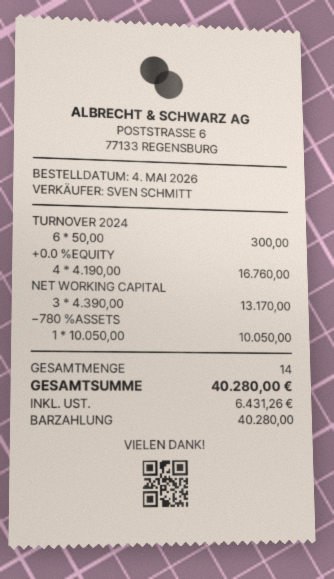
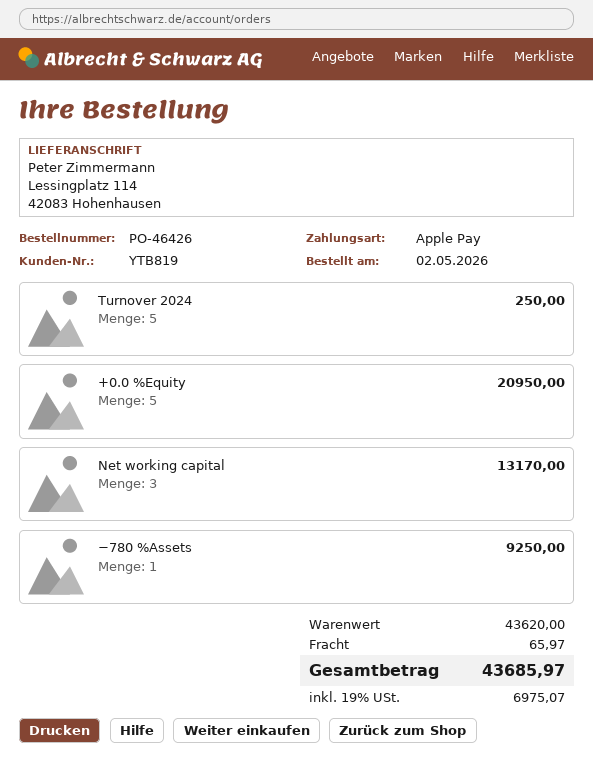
order date: 2026-05-04 -> 2026-05-02
payment method: cash -> Apple Pay
TURNOVER 2024: 6 for 300.00 -> 5 for 250.00
+0.0 %EQUITY: 4 for 16760.00 -> 5 for 20950.00
−780 %ASSETS: 1 for 10050.00 -> 1 for 9250.00
shipping: none -> 65.97
tax: 6431.26 -> 6975.07
total: 40280.00 -> 43685.97

